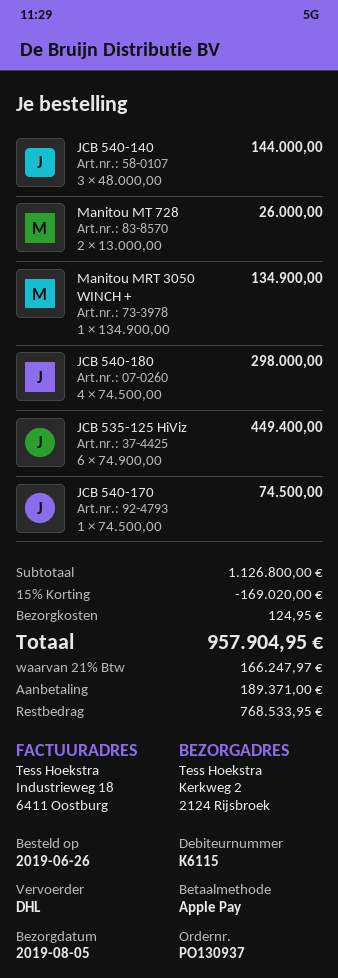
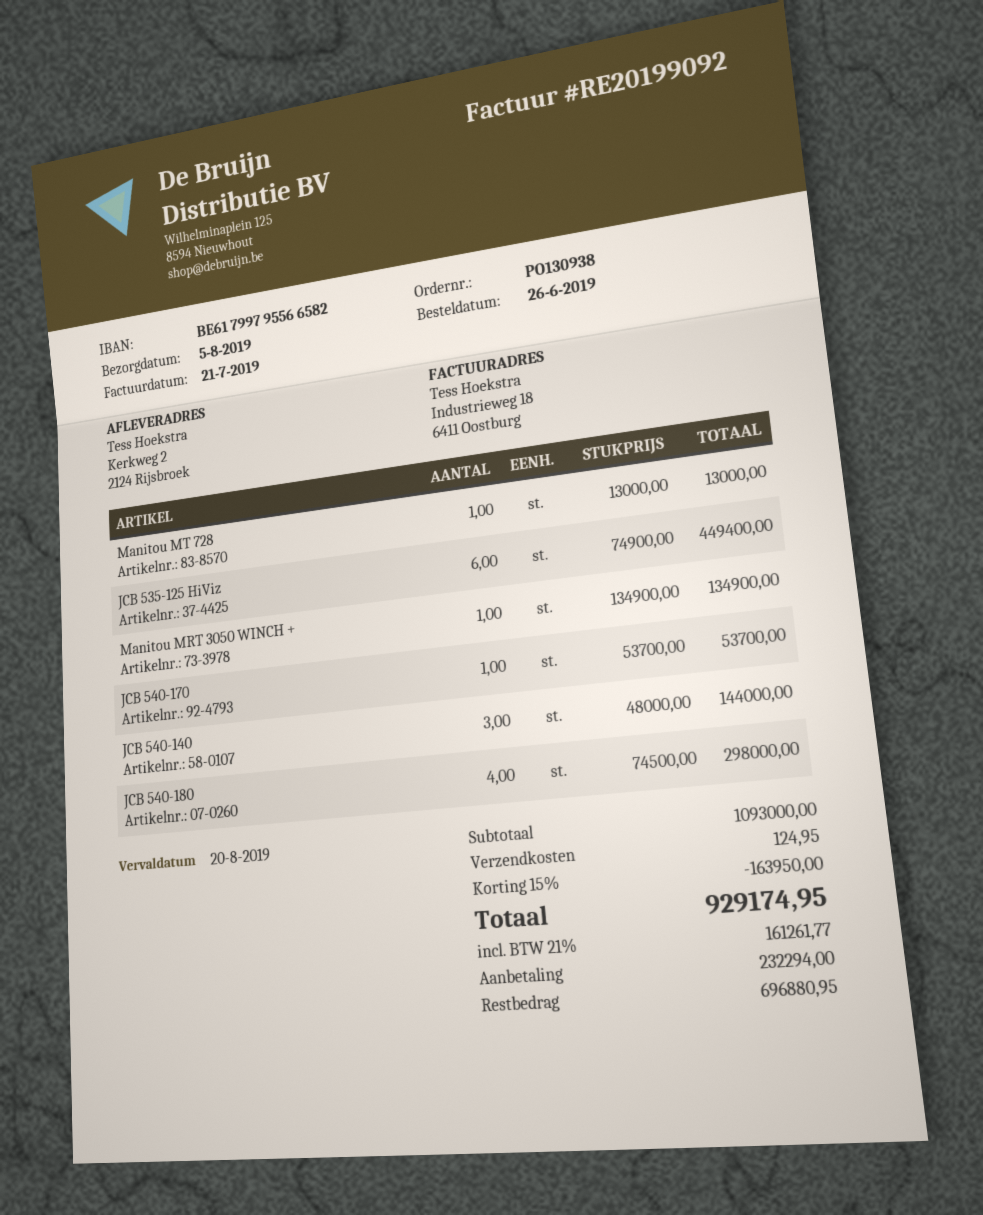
order number: PO130937 -> PO130938
Manitou MT 728: 2 x 13000.00 = 26000.00 -> 1 x 13000.00 = 13000.00
JCB 540-170: 1 x 74500.00 = 74500.00 -> 1 x 53700.00 = 53700.00
subtotal: 1126800.00 -> 1093000.00
discount: 15% = 169020.00 -> 15% = 163950.00
tax: 21% = 166247.97 -> 21% = 161261.77
total: 957904.95 -> 929174.95
deposit: 189371.00 -> 232294.00
balance: 768533.95 -> 696880.95

